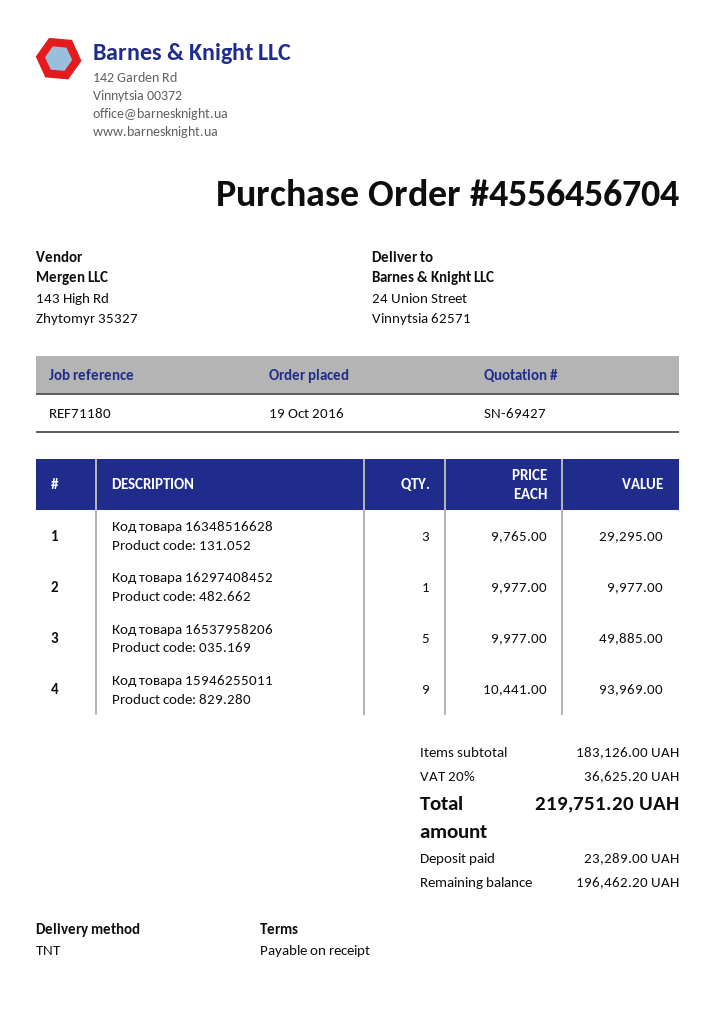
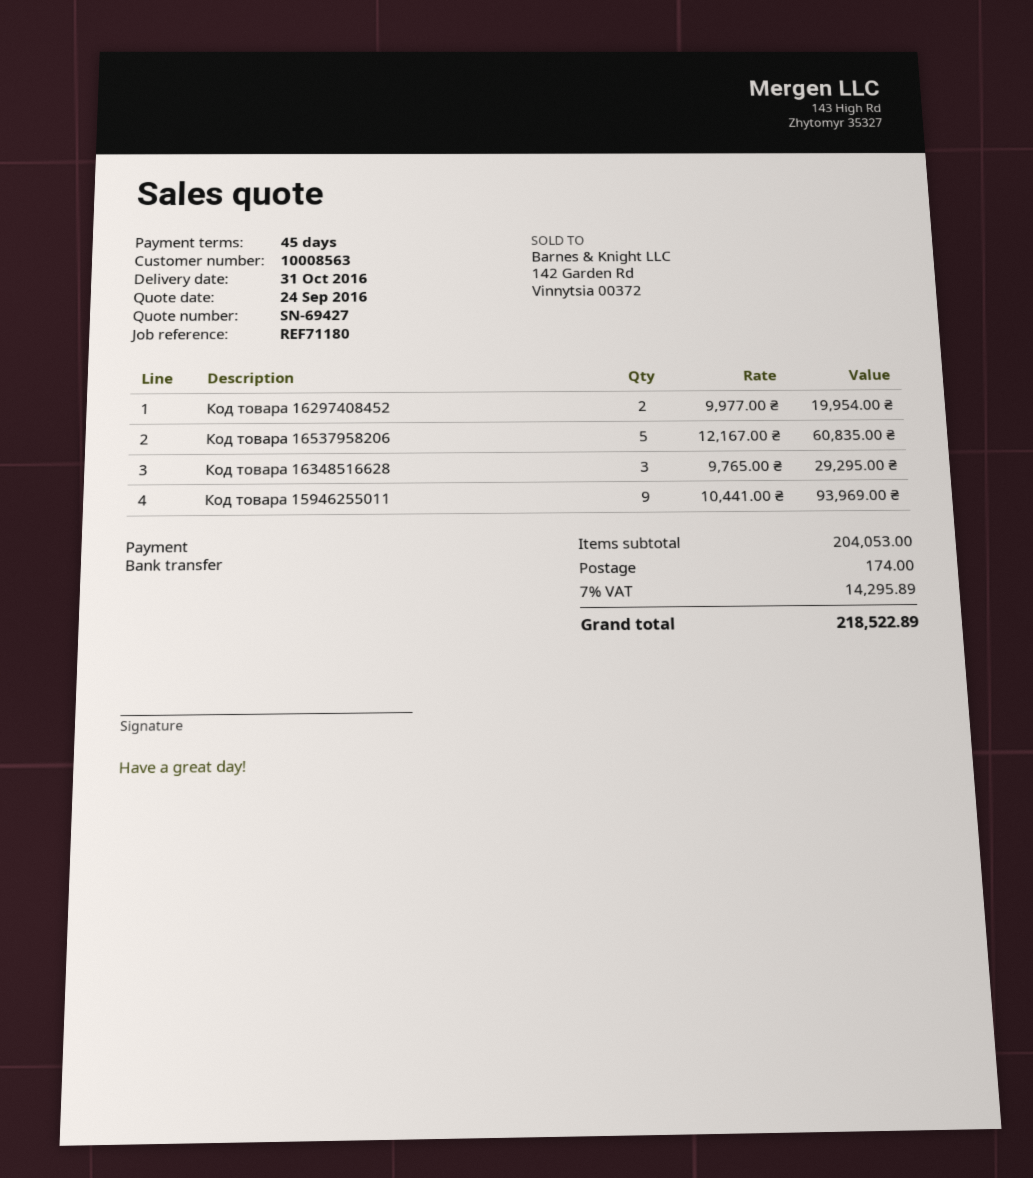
payment terms: on receipt -> 45 days
Код товара 16297408452: 1 x 9977.00 = 9977.00 -> 2 x 9977.00 = 19954.00
Код товара 16537958206: 5 x 9977.00 = 49885.00 -> 5 x 12167.00 = 60835.00
subtotal: 183126.00 -> 204053.00
shipping: none -> 174.00
tax: 20% = 36625.20 -> 7% = 14295.89
total: 219751.20 -> 218522.89

